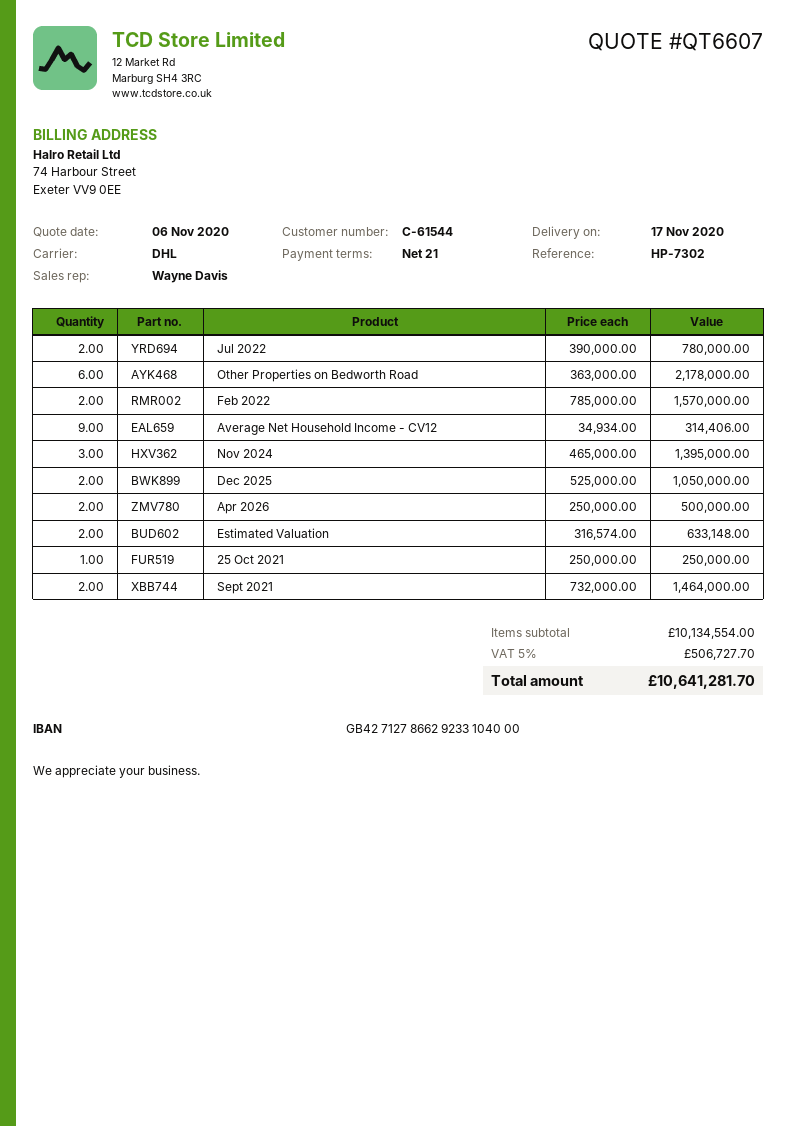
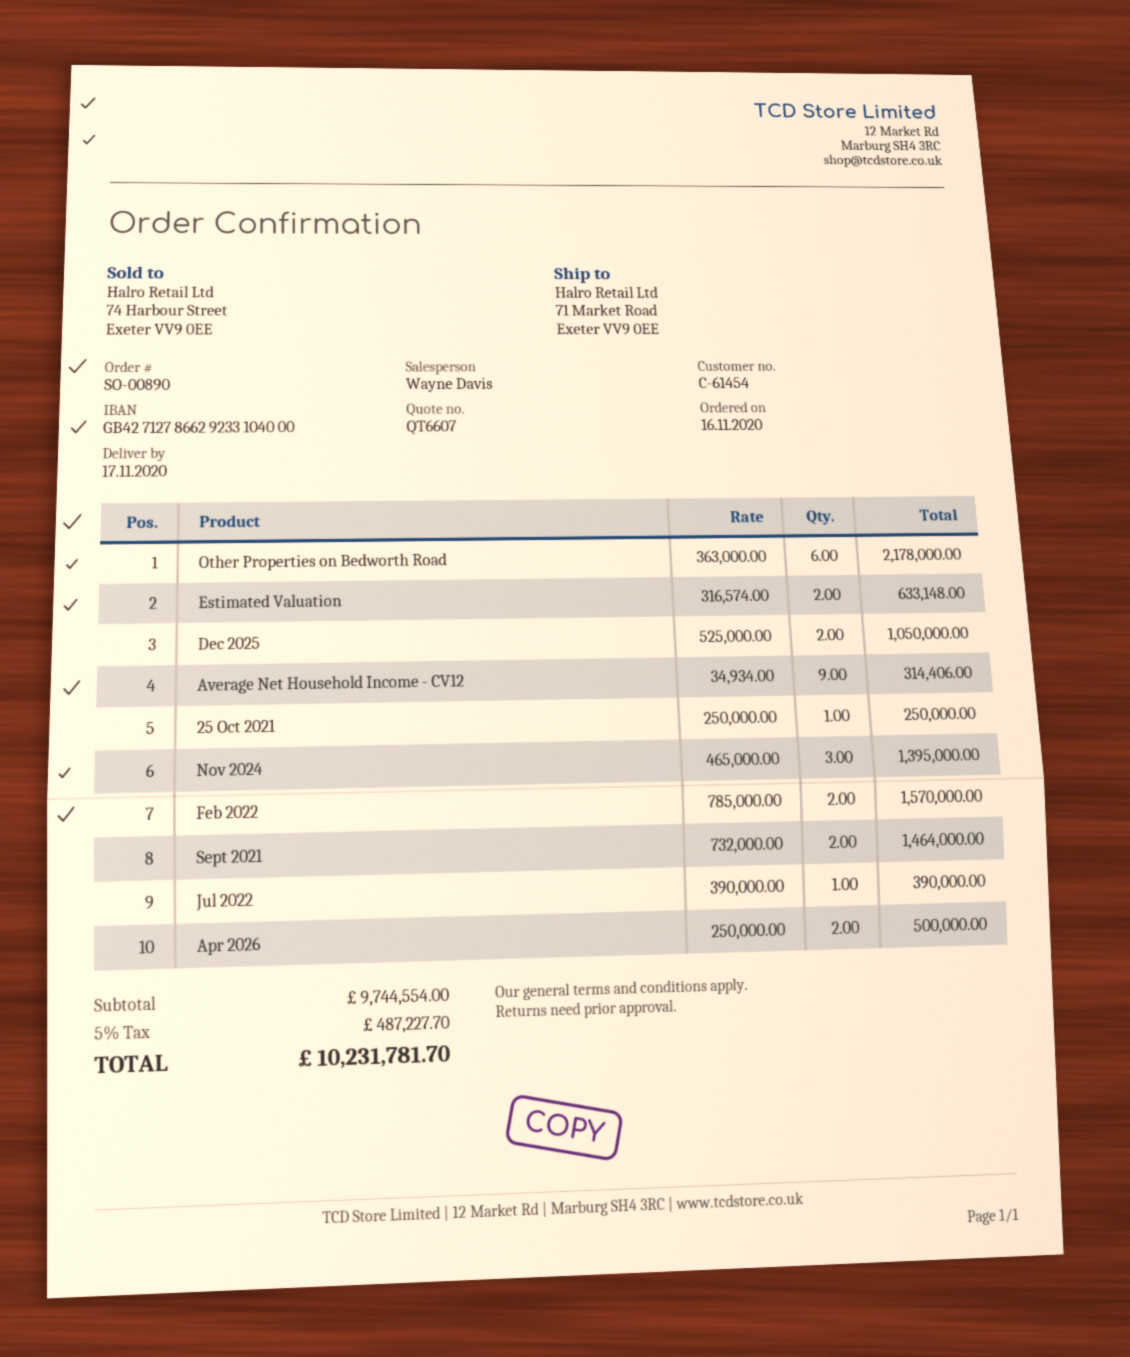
customer number: C-61544 -> C-61454
Jul 2022: 2 x 390000.00 = 780000.00 -> 1 x 390000.00 = 390000.00
subtotal: 10134554.00 -> 9744554.00
tax: 5% = 506727.70 -> 5% = 487227.70
total: 10641281.70 -> 10231781.70

